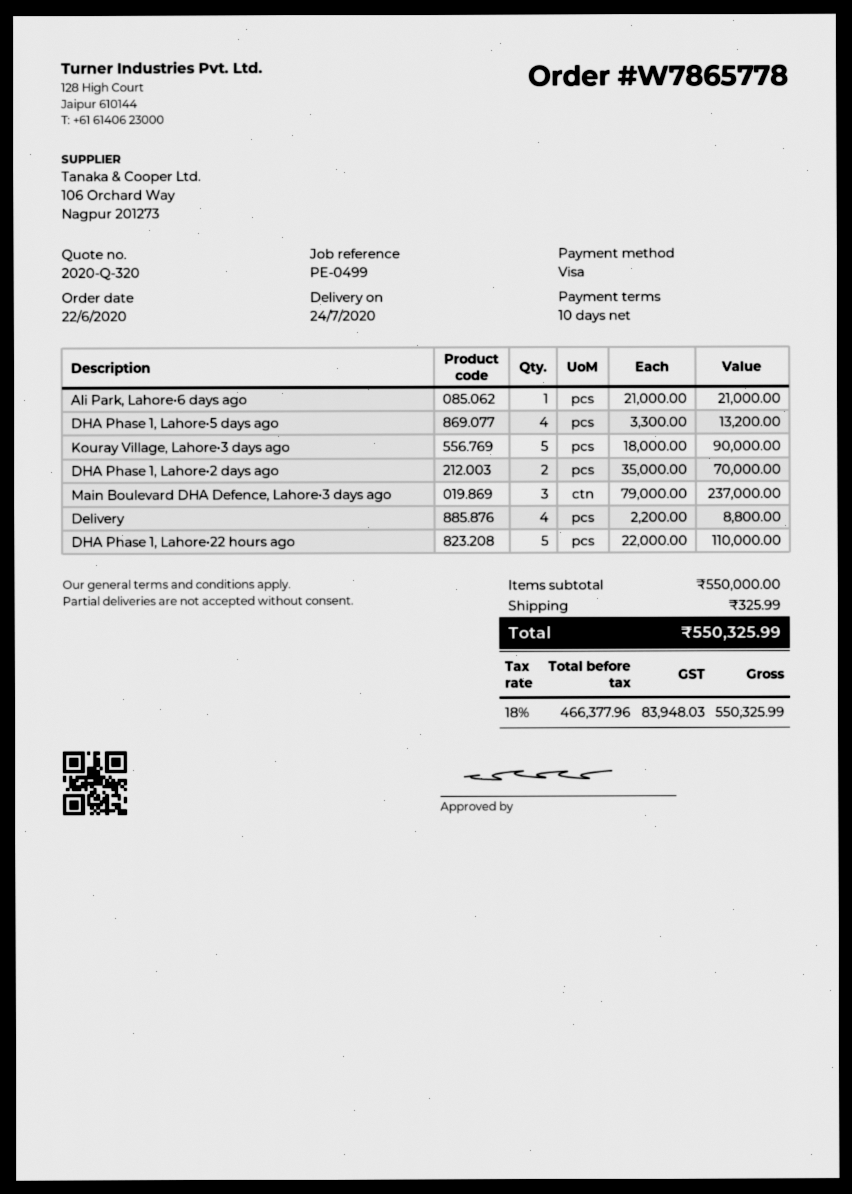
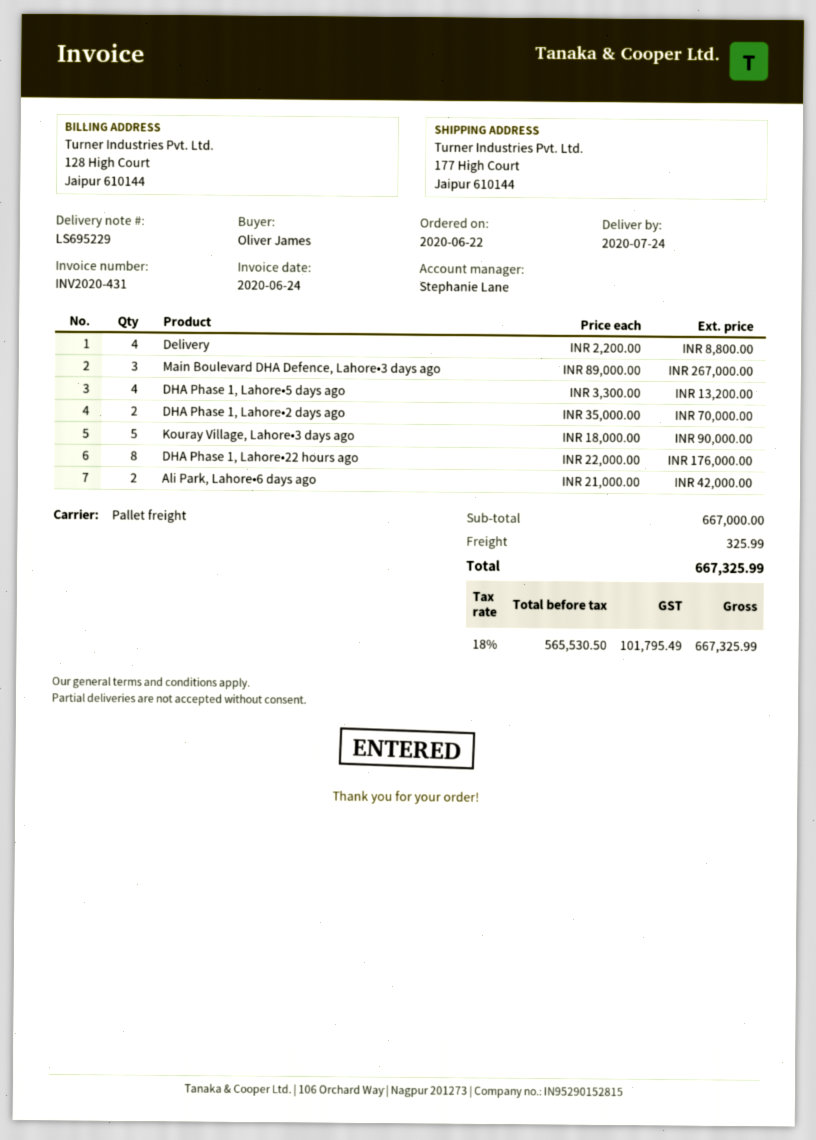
Ali Park, Lahore•6 days ago: 1 x 21000.00 = 21000.00 -> 2 x 21000.00 = 42000.00
Main Boulevard DHA Defence, Lahore•3 days ago: 3 x 79000.00 = 237000.00 -> 3 x 89000.00 = 267000.00
DHA Phase 1, Lahore•22 hours ago: 5 x 22000.00 = 110000.00 -> 8 x 22000.00 = 176000.00
subtotal: 550000.00 -> 667000.00
net: 466377.96 -> 565530.50
tax: 18% = 83948.03 -> 18% = 101795.49
total: 550325.99 -> 667325.99

